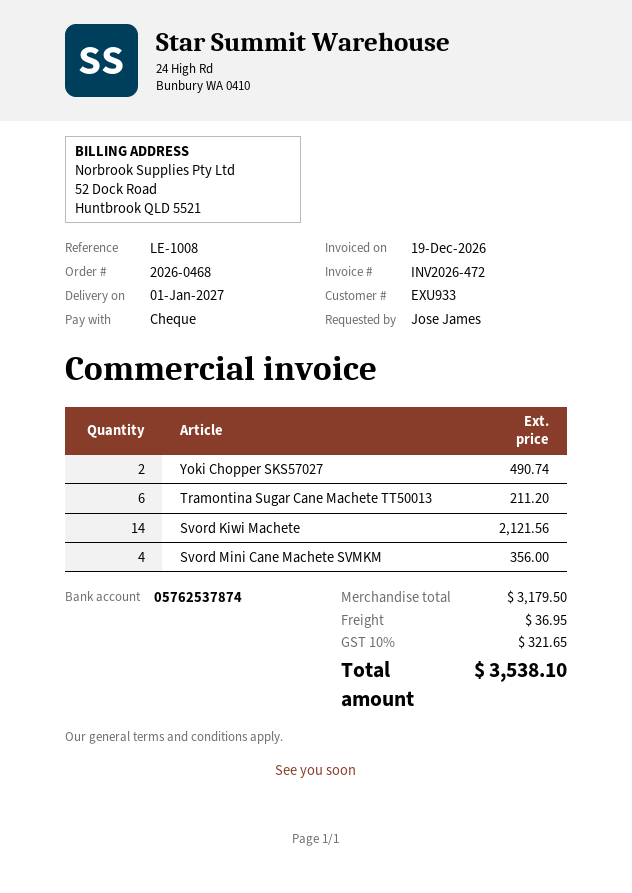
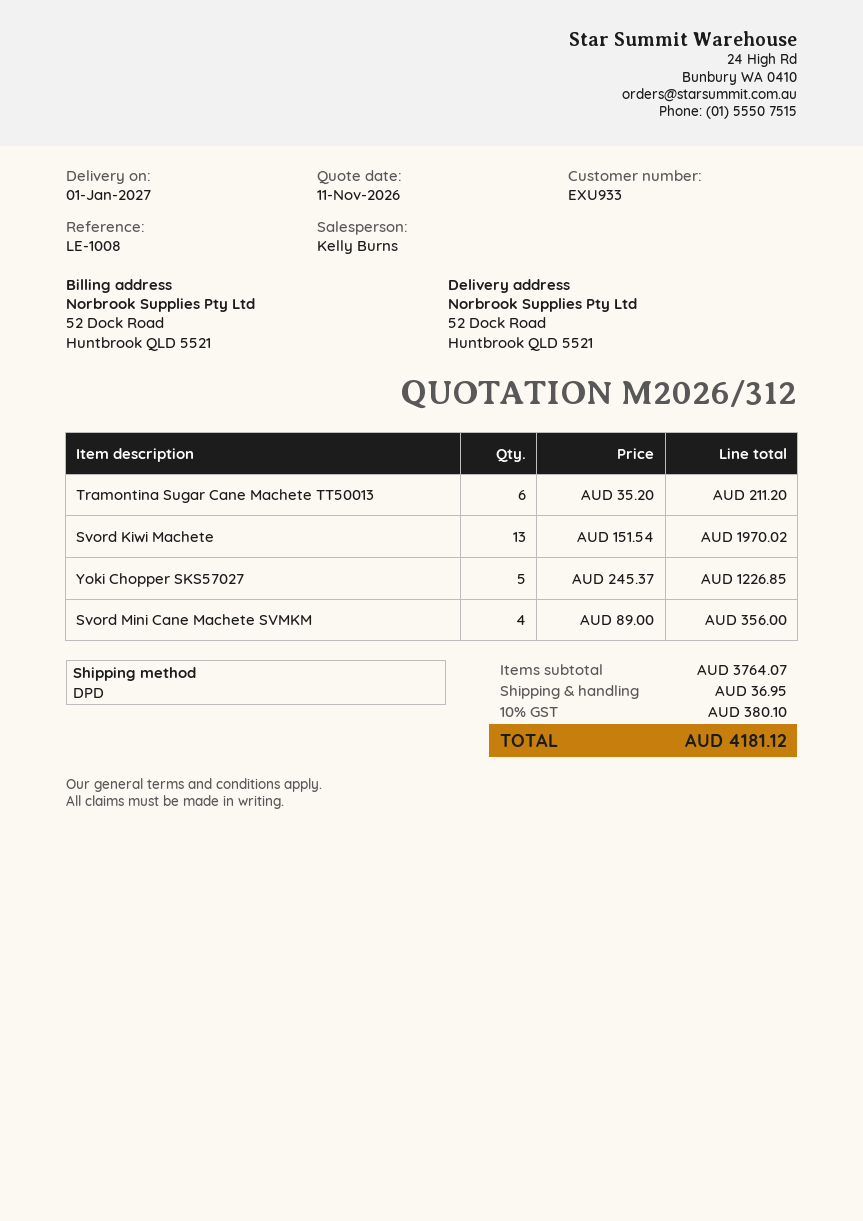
Yoki Chopper SKS57027: 2 for 490.74 -> 5 for 1226.85
Svord Kiwi Machete: 14 for 2121.56 -> 13 for 1970.02
subtotal: 3179.50 -> 3764.07
tax: 10% = 321.65 -> 10% = 380.10
total: 3538.10 -> 4181.12

